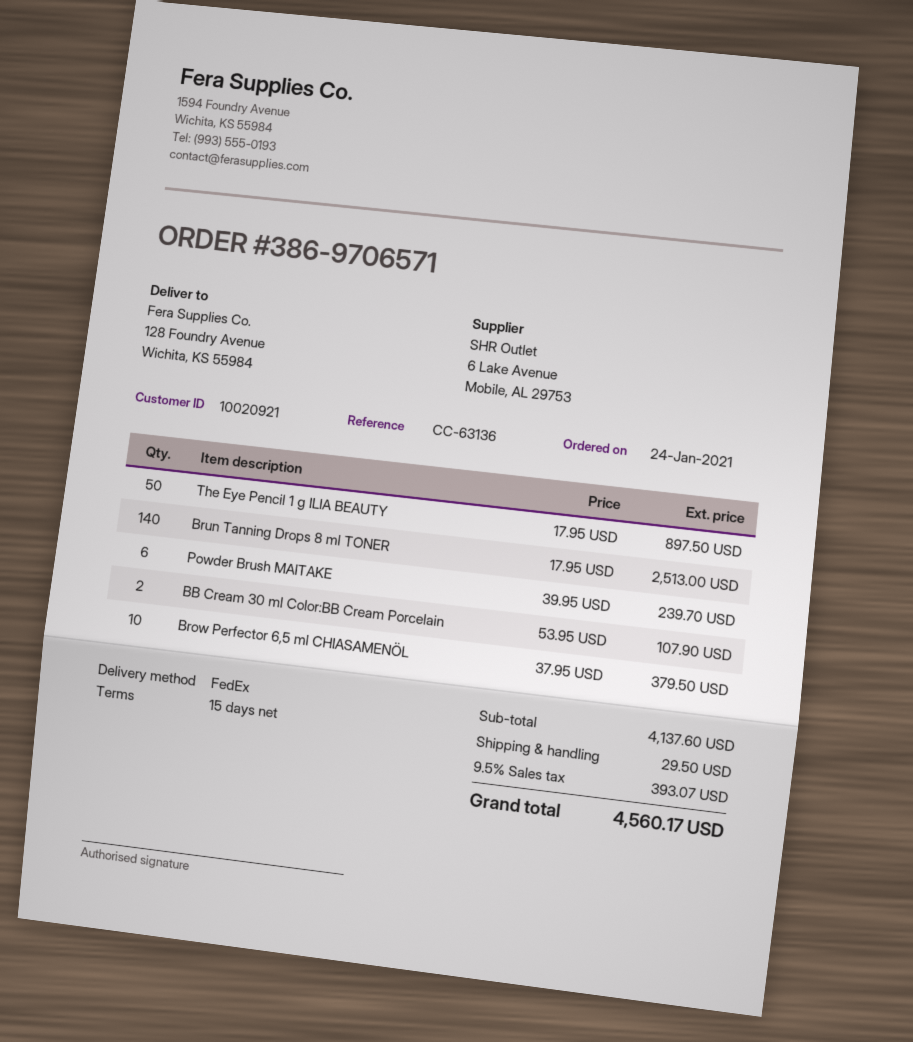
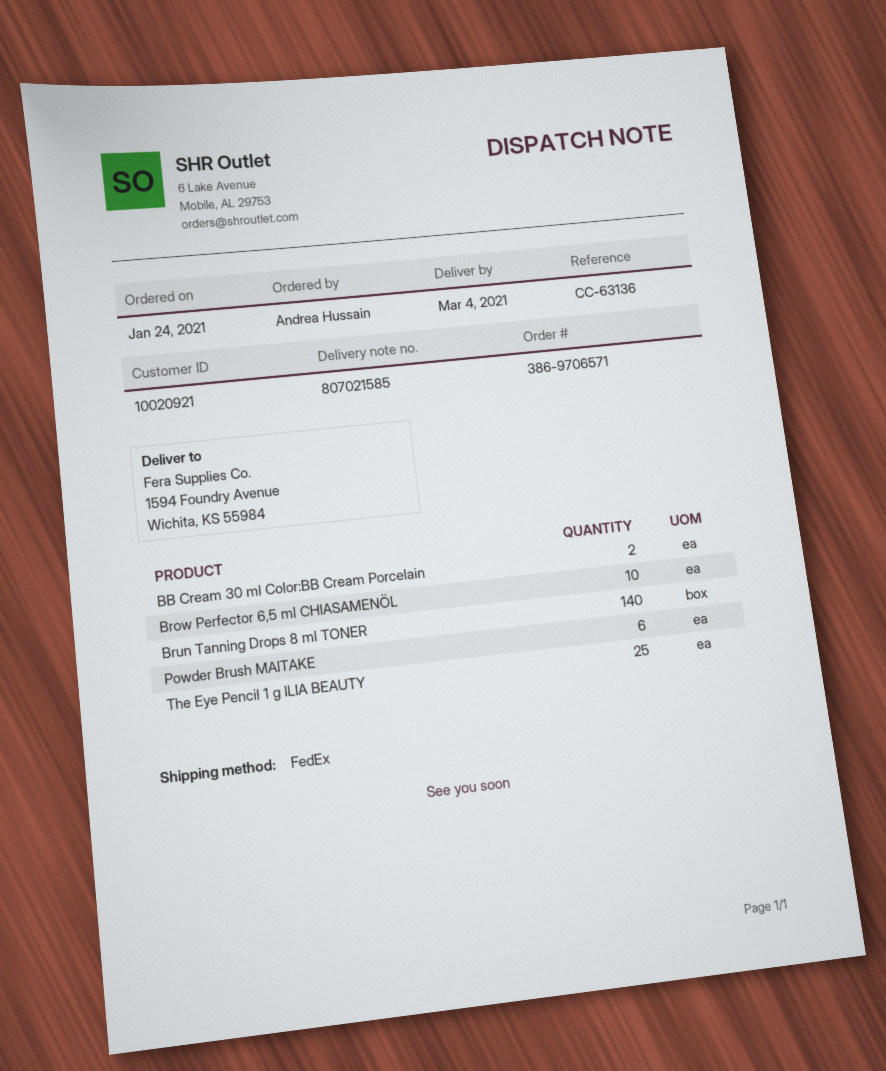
ship to: 128 Foundry Avenue, Wichita, KS 55984 -> 1594 Foundry Avenue, Wichita, KS 55984
The Eye Pencil 1 g ILIA BEAUTY: 50 -> 25

